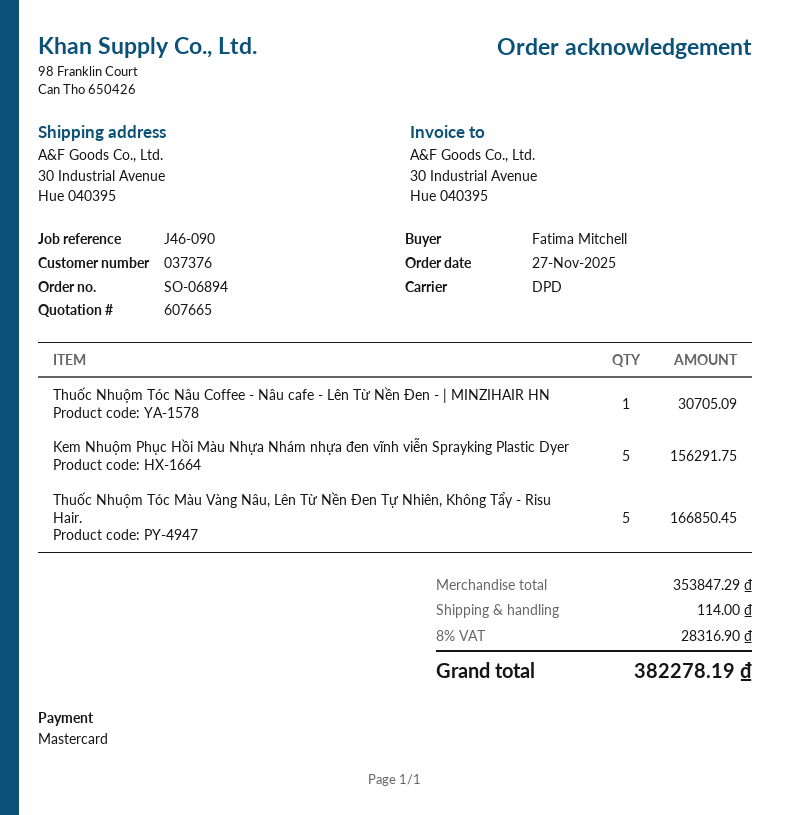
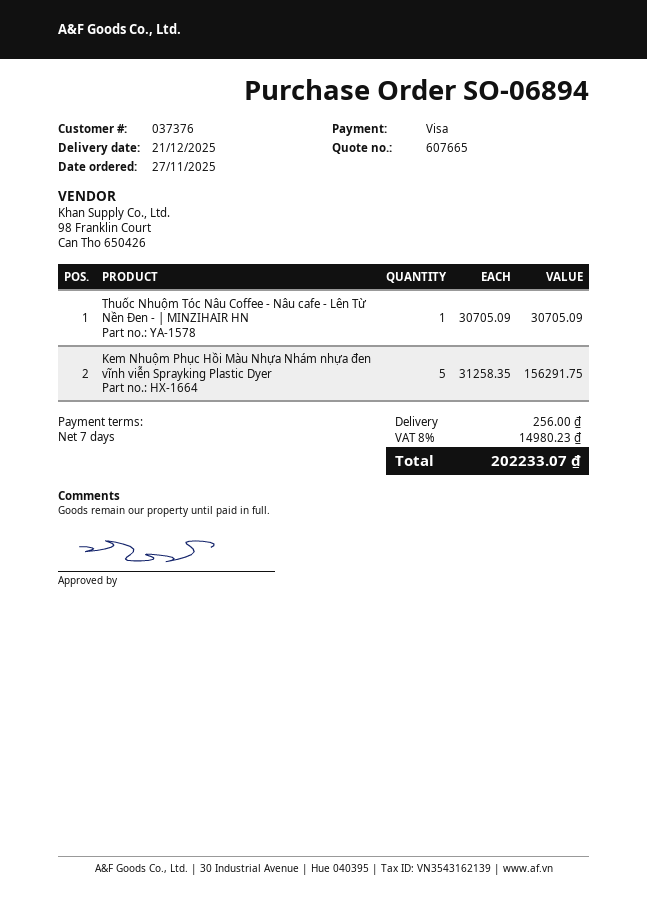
payment method: Mastercard -> Visa
Thuốc Nhuộm Tóc Màu Vàng Nâu, Lên Từ Nền Đen Tự Nhiên, Không Tẩy - Risu Hair.: 5 for 166850.45 -> none
shipping: 114.00 -> 256.00
tax: 8% = 28316.90 -> 8% = 14980.23
total: 382278.19 -> 202233.07

